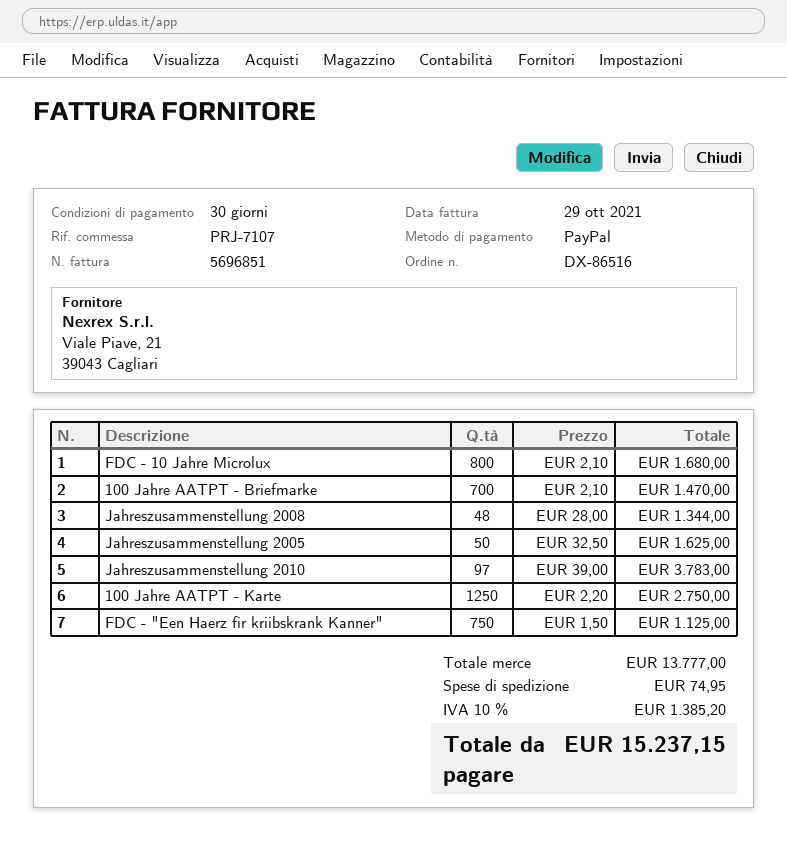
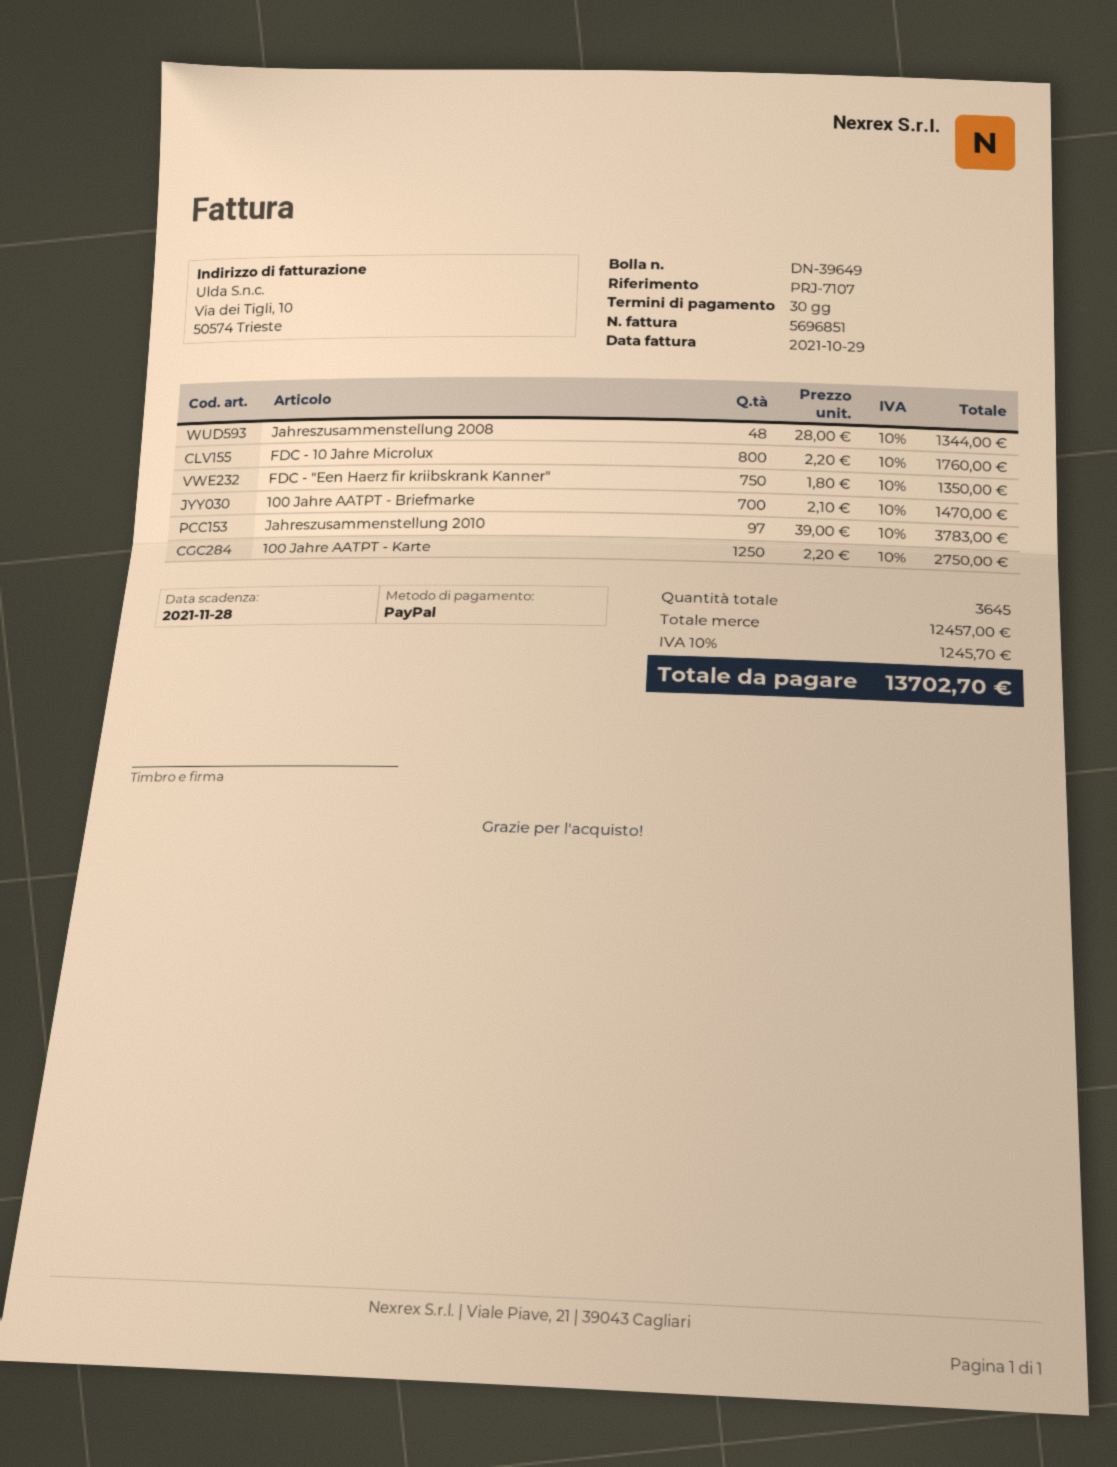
FDC - 10 Jahre Microlux: 800 x 2.10 = 1680.00 -> 800 x 2.20 = 1760.00
Jahreszusammenstellung 2005: 50 x 32.50 = 1625.00 -> none
FDC - "Een Haerz fir kriibskrank Kanner": 750 x 1.50 = 1125.00 -> 750 x 1.80 = 1350.00
subtotal: 13777.00 -> 12457.00
shipping: 74.95 -> none
tax: 10% = 1385.20 -> 10% = 1245.70
total: 15237.15 -> 13702.70

